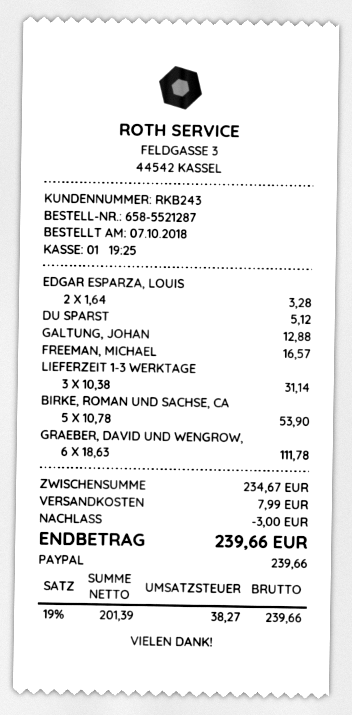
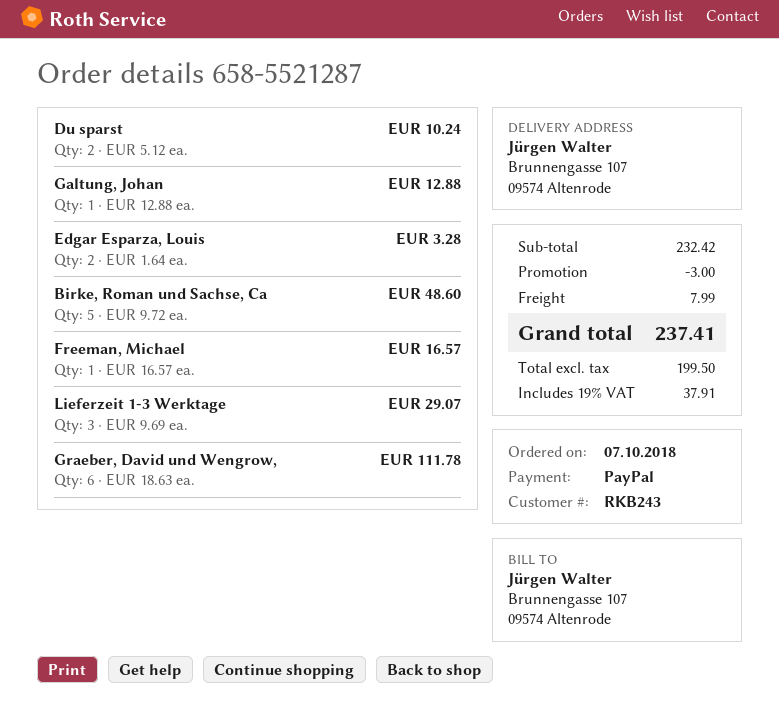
DU SPARST: 1 x 5.12 = 5.12 -> 2 x 5.12 = 10.24
LIEFERZEIT 1-3 WERKTAGE: 3 x 10.38 = 31.14 -> 3 x 9.69 = 29.07
BIRKE, ROMAN UND SACHSE, CA: 5 x 10.78 = 53.90 -> 5 x 9.72 = 48.60
subtotal: 234.67 -> 232.42
net: 201.39 -> 199.50
tax: 19% = 38.27 -> 19% = 37.91
total: 239.66 -> 237.41

